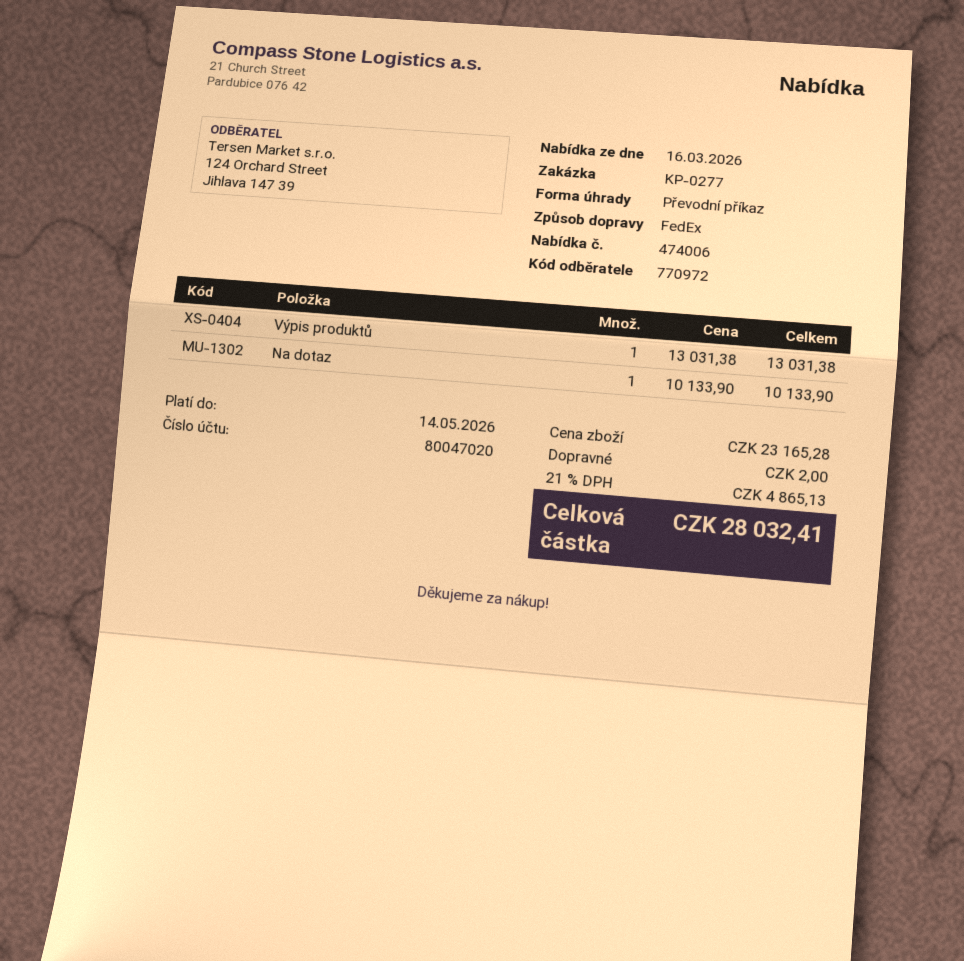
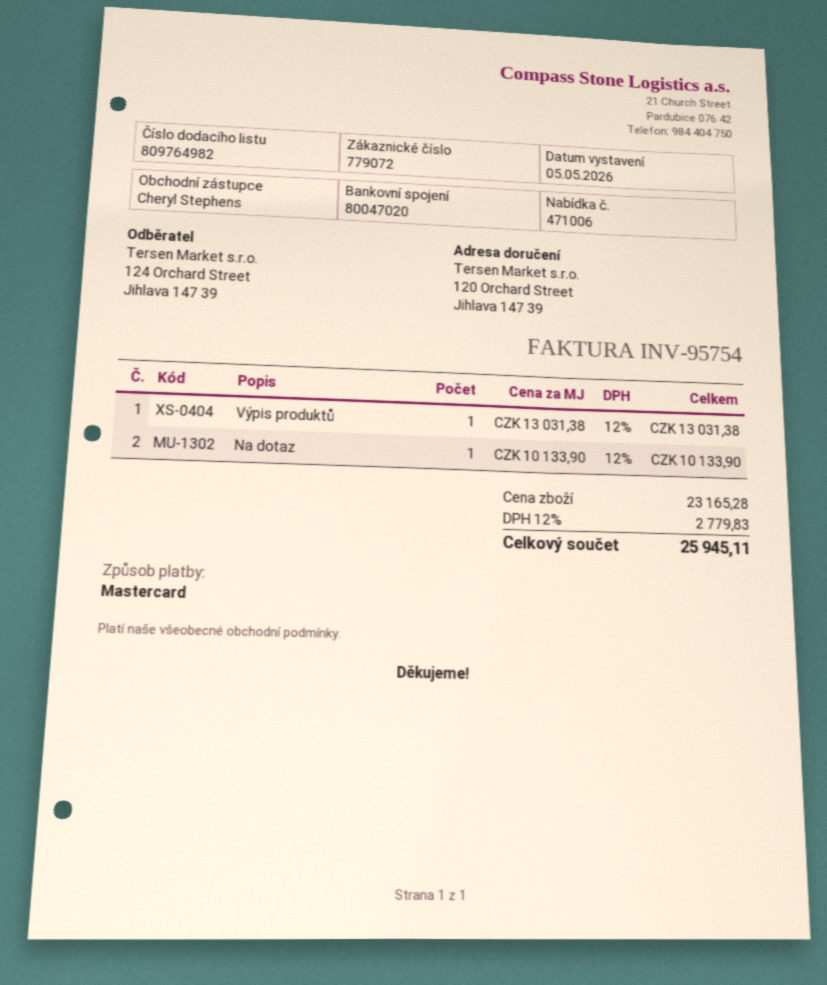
quote number: 474006 -> 471006
customer number: 770972 -> 779072
payment method: bank transfer -> Mastercard
shipping: 2.00 -> none
tax: 21% = 4865.13 -> 12% = 2779.83
total: 28032.41 -> 25945.11

